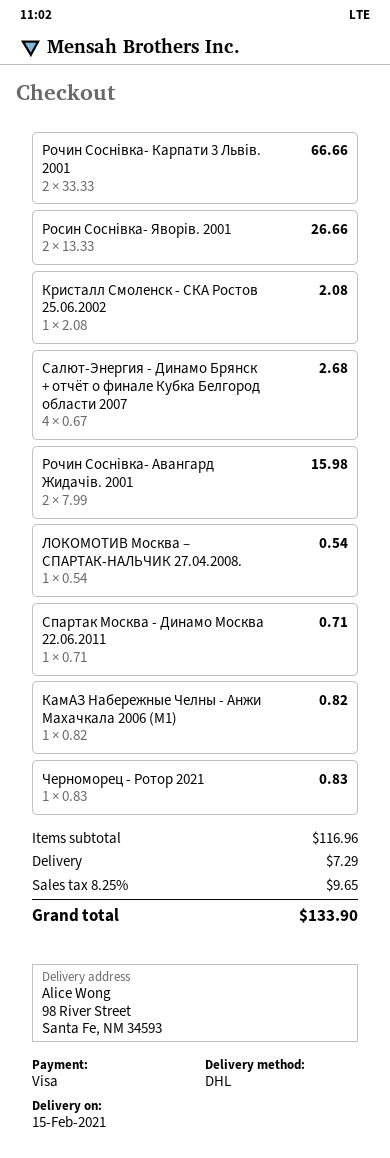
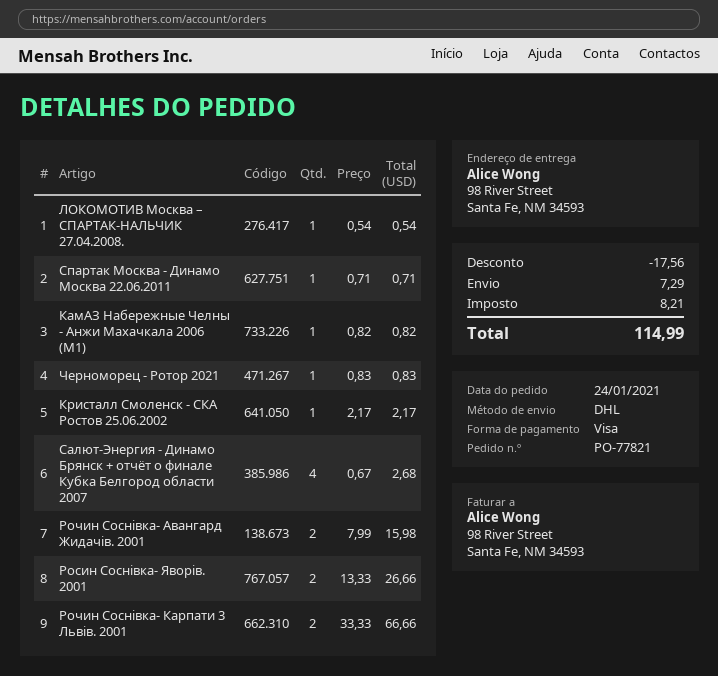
Кристалл Смоленск - СКА Ростов 25.06.2002: 1 x 2.08 = 2.08 -> 1 x 2.17 = 2.17
discount: none -> 17.56
tax: 9.65 -> 8.21
total: 133.90 -> 114.99

